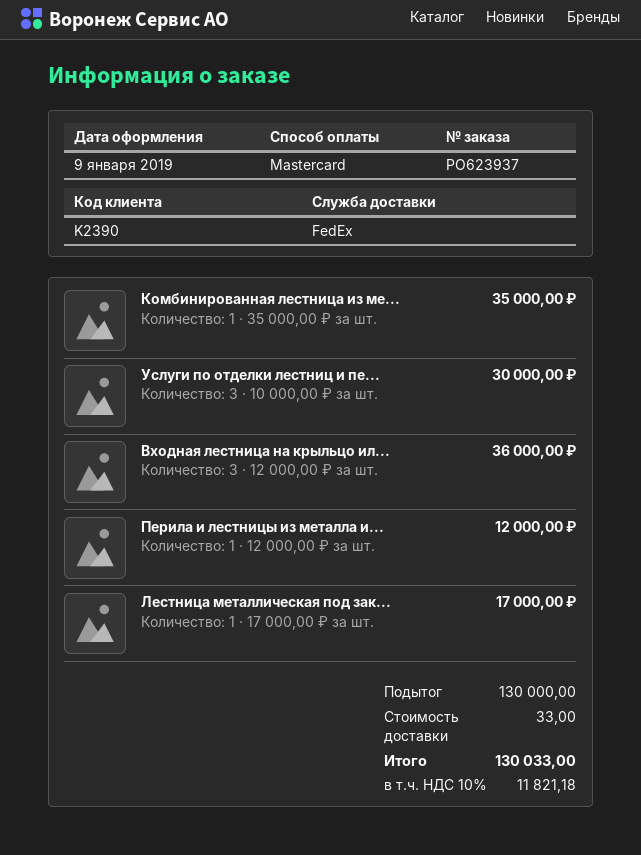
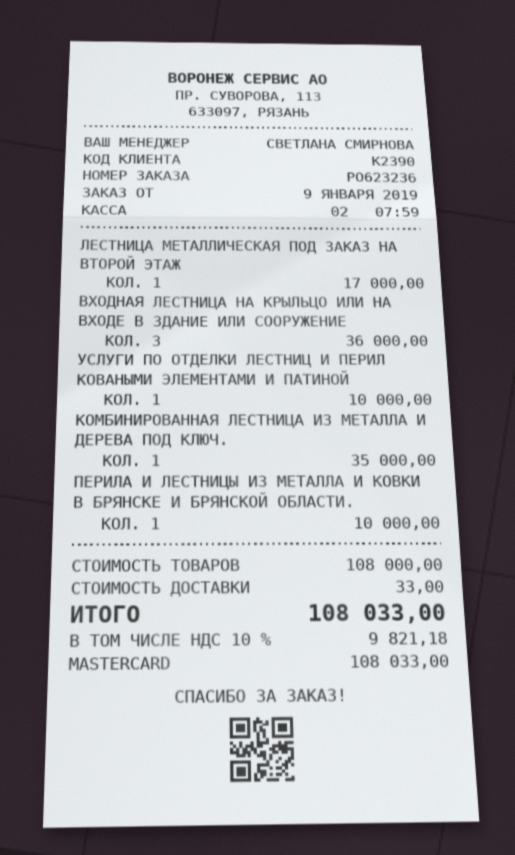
order number: PO623937 -> PO623236
Услуги по отделки лестниц и пе...: 3 for 30000.00 -> 1 for 10000.00
Перила и лестницы из металла и...: 1 for 12000.00 -> 1 for 10000.00
subtotal: 130000.00 -> 108000.00
tax: 10% = 11821.18 -> 10% = 9821.18
total: 130033.00 -> 108033.00

